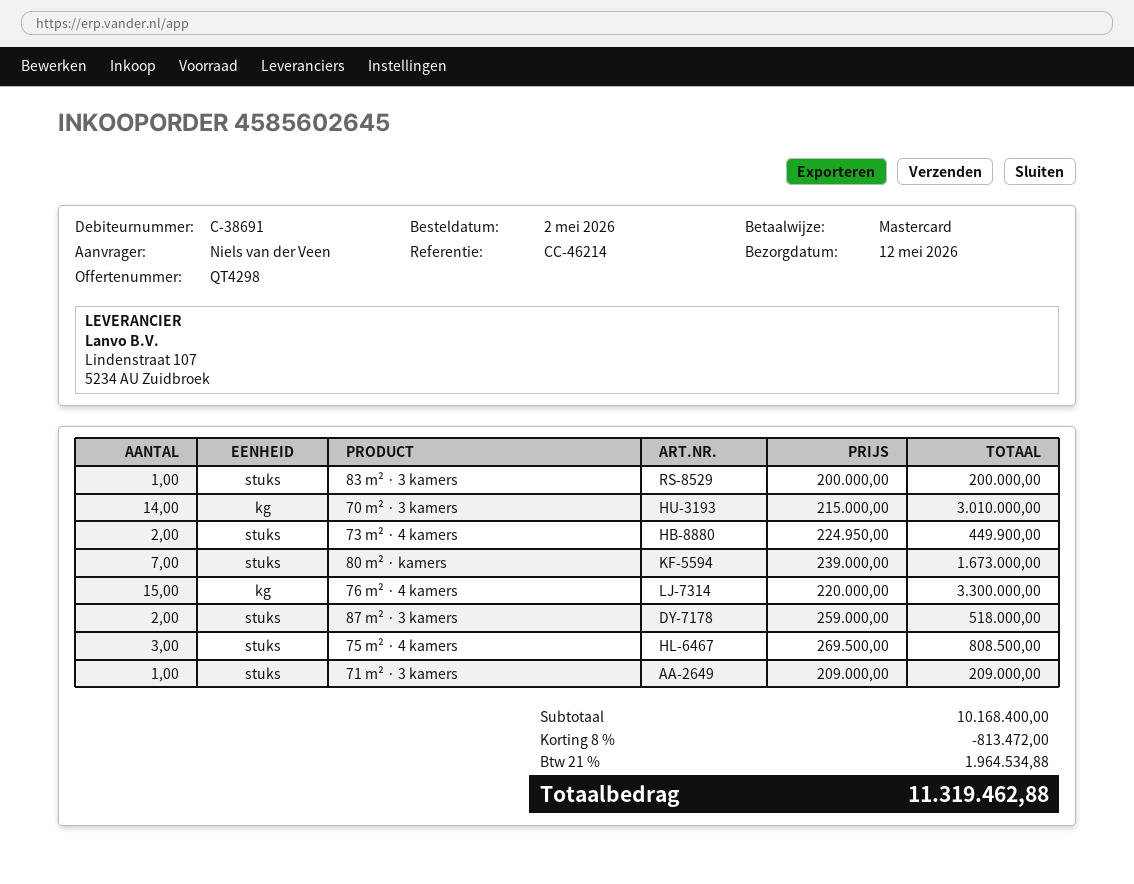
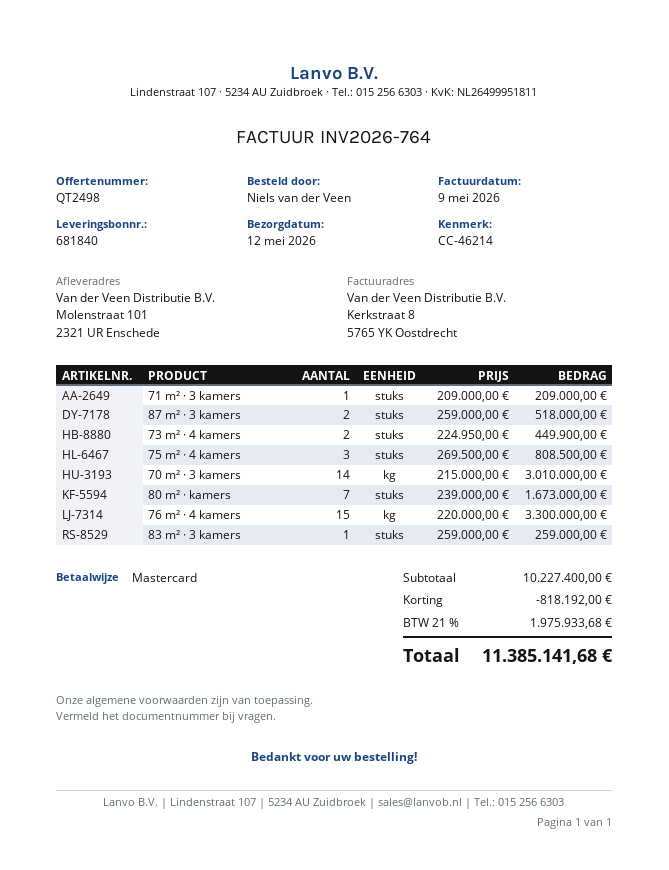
quote number: QT4298 -> QT2498
83 m² · 3 kamers: 1 x 200000.00 = 200000.00 -> 1 x 259000.00 = 259000.00
subtotal: 10168400.00 -> 10227400.00
discount: 813472.00 -> 818192.00
tax: 21% = 1964534.88 -> 21% = 1975933.68
total: 11319462.88 -> 11385141.68

